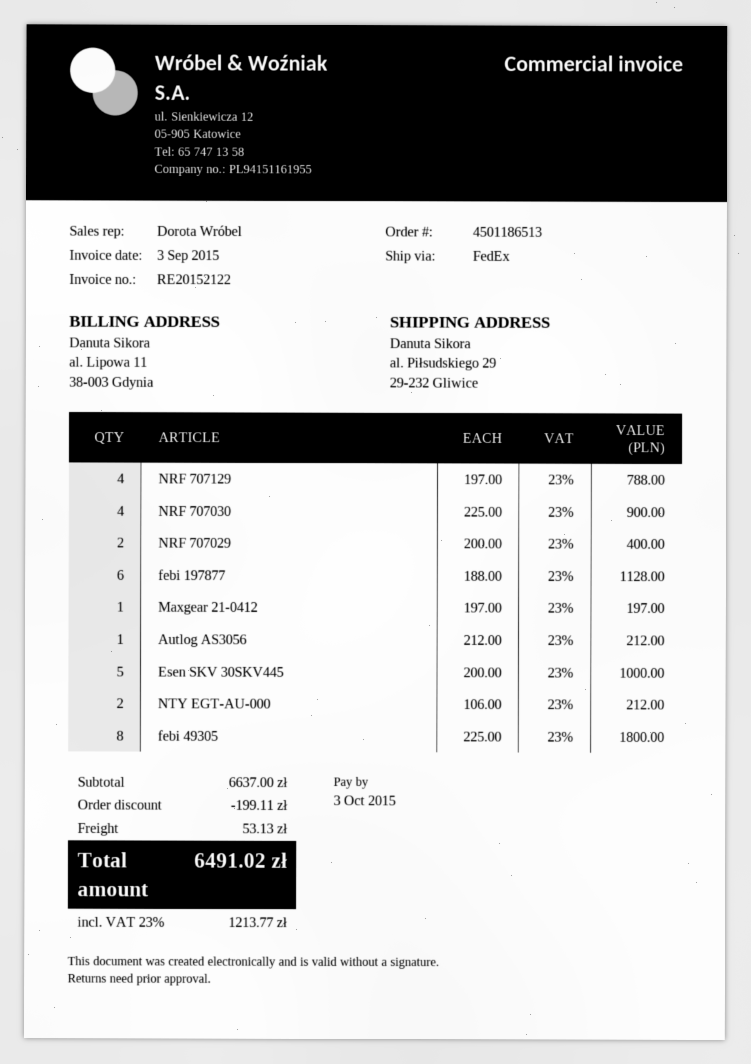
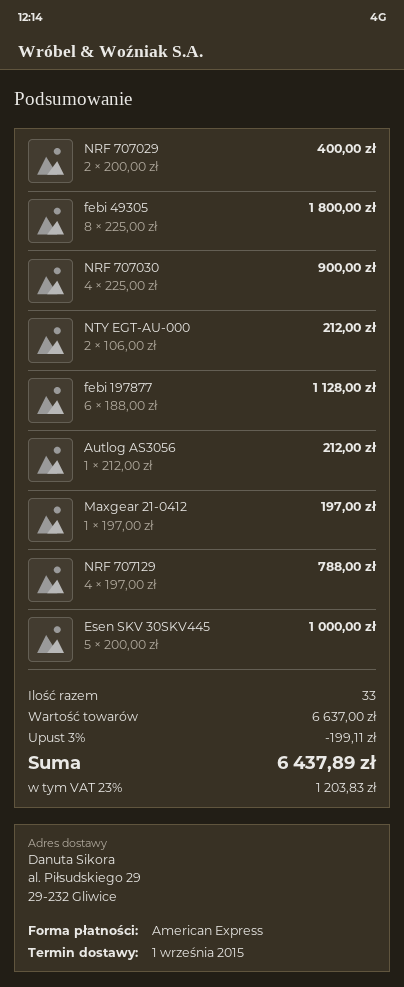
shipping: 53.13 -> none
tax: 23% = 1213.77 -> 23% = 1203.83
total: 6491.02 -> 6437.89

